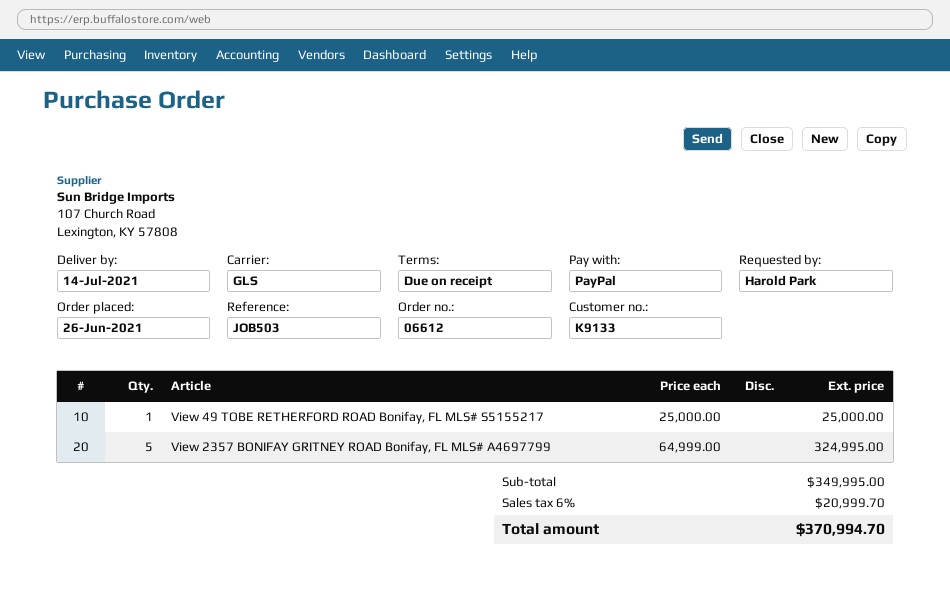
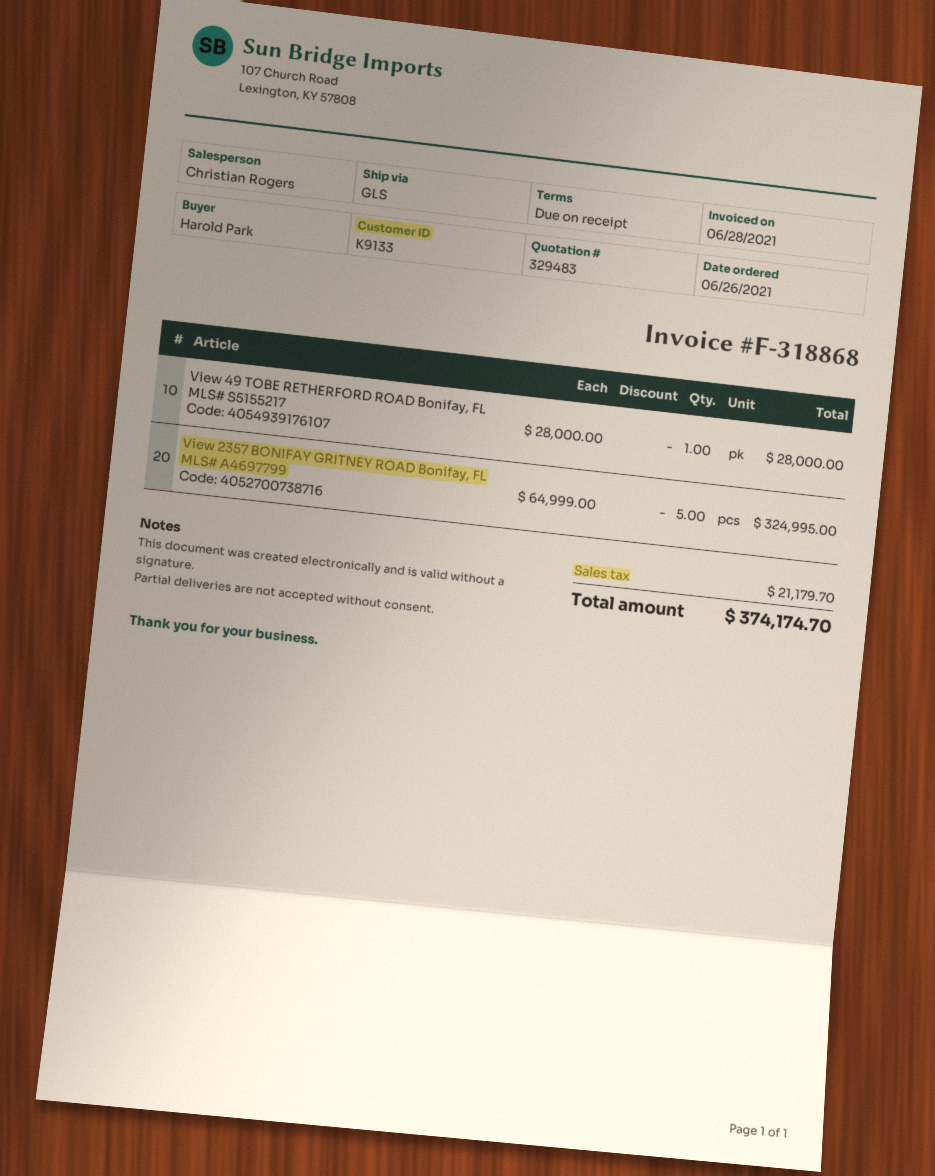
View 49 TOBE RETHERFORD ROAD Bonifay, FL MLS# S5155217: 1 x 25000.00 = 25000.00 -> 1 x 28000.00 = 28000.00
tax: 20999.70 -> 21179.70
total: 370994.70 -> 374174.70

